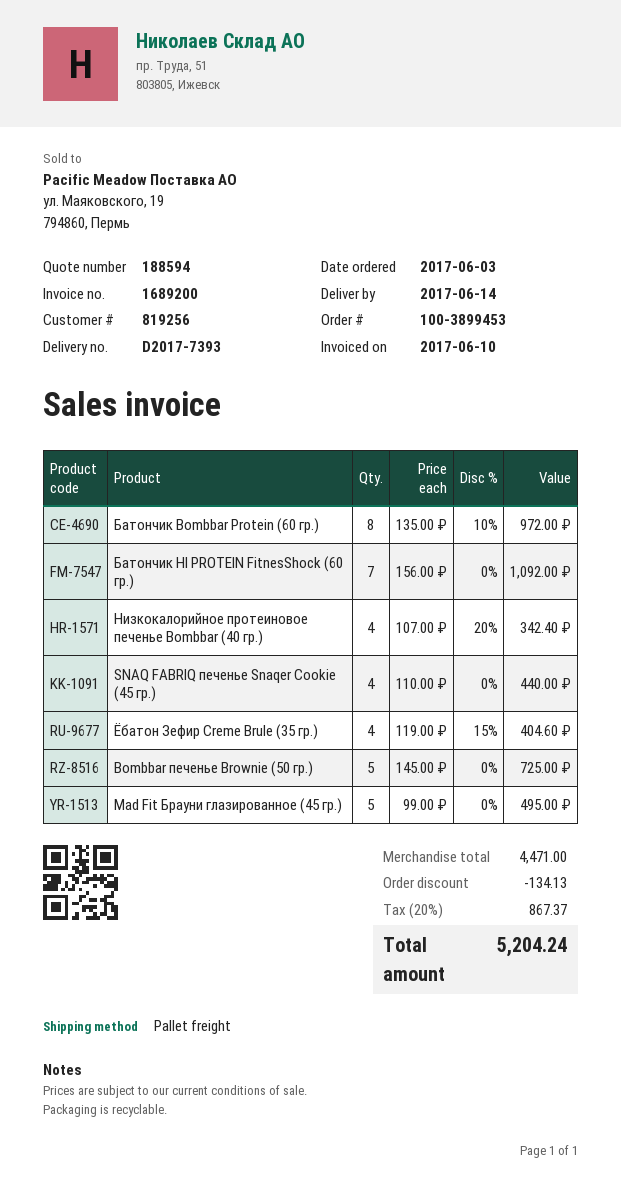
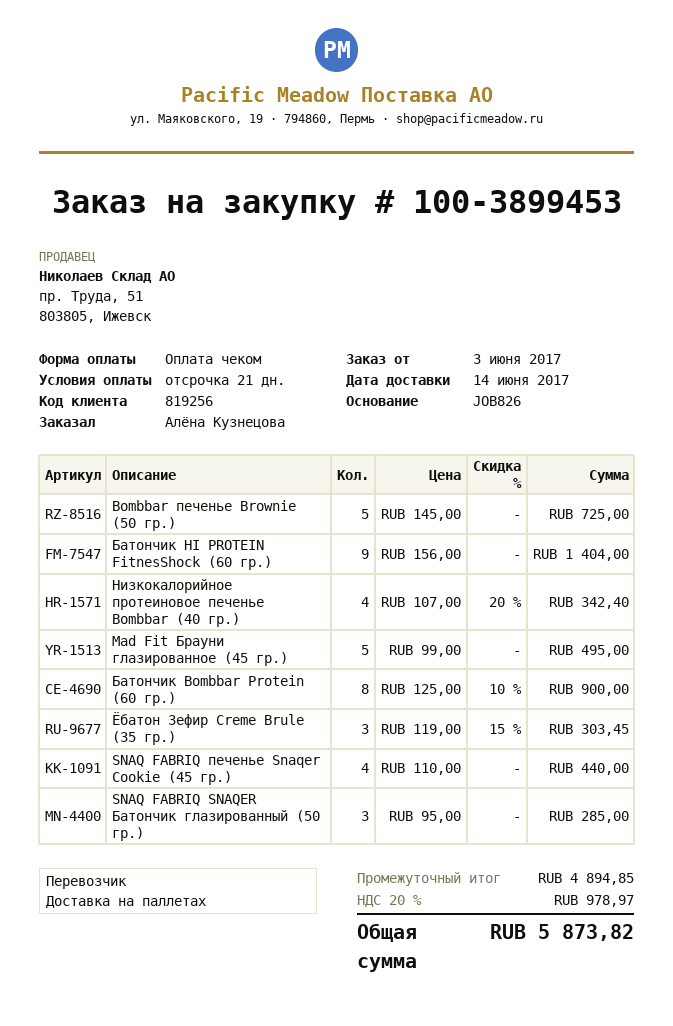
Батончик Bombbar Protein (60 гр.): 8 x 135.00 - 10% = 972.00 -> 8 x 125.00 - 10% = 900.00
Батончик HI PROTEIN FitnesShock (60 гр.): 7 x 156.00 = 1092.00 -> 9 x 156.00 = 1404.00
Ёбатон Зефир Creme Brule (35 гр.): 4 x 119.00 - 15% = 404.60 -> 3 x 119.00 - 15% = 303.45
SNAQ FABRIQ SNAQER Батончик глазированный (50 гр.): none -> 3 x 95.00 = 285.00
subtotal: 4471.00 -> 4894.85
discount: 134.13 -> none
tax: 20% = 867.37 -> 20% = 978.97
total: 5204.24 -> 5873.82

